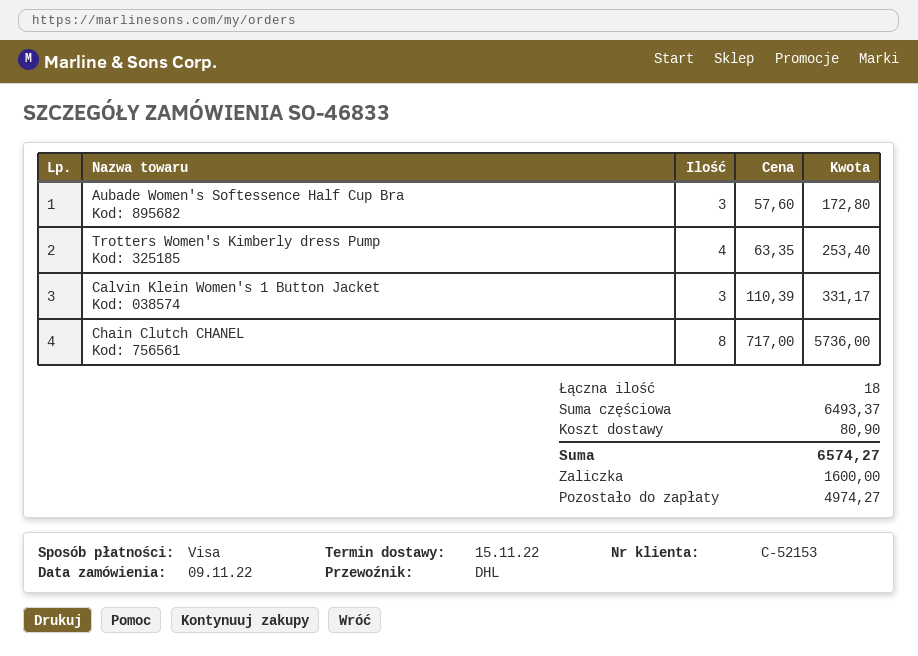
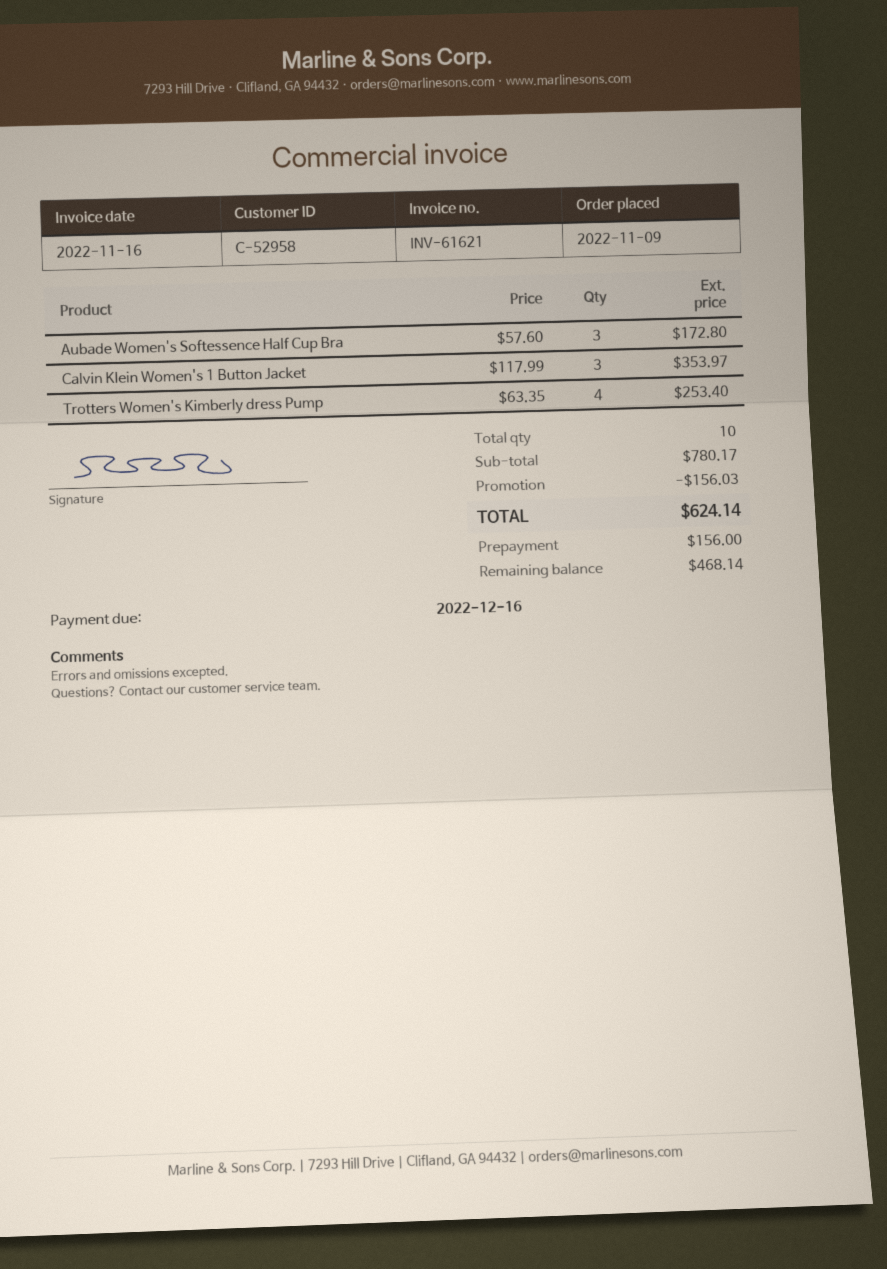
customer number: C-52153 -> C-52958
Calvin Klein Women's 1 Button Jacket: 3 x 110.39 = 331.17 -> 3 x 117.99 = 353.97
Chain Clutch CHANEL: 8 x 717.00 = 5736.00 -> none
total quantity: 18 -> 10
subtotal: 6493.37 -> 780.17
discount: none -> 156.03
shipping: 80.90 -> none
total: 6574.27 -> 624.14
deposit: 1600.00 -> 156.00
balance: 4974.27 -> 468.14

